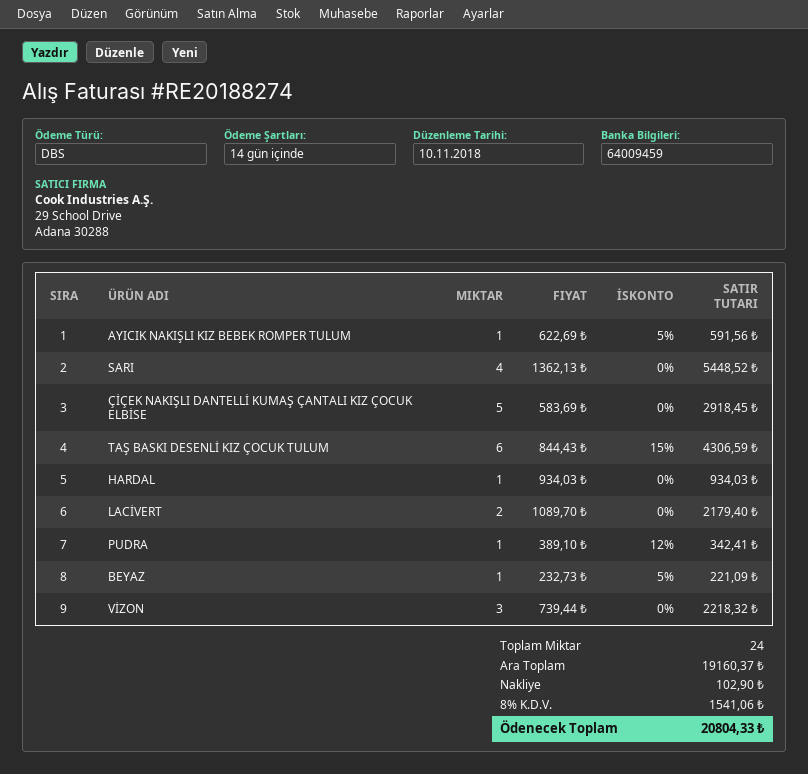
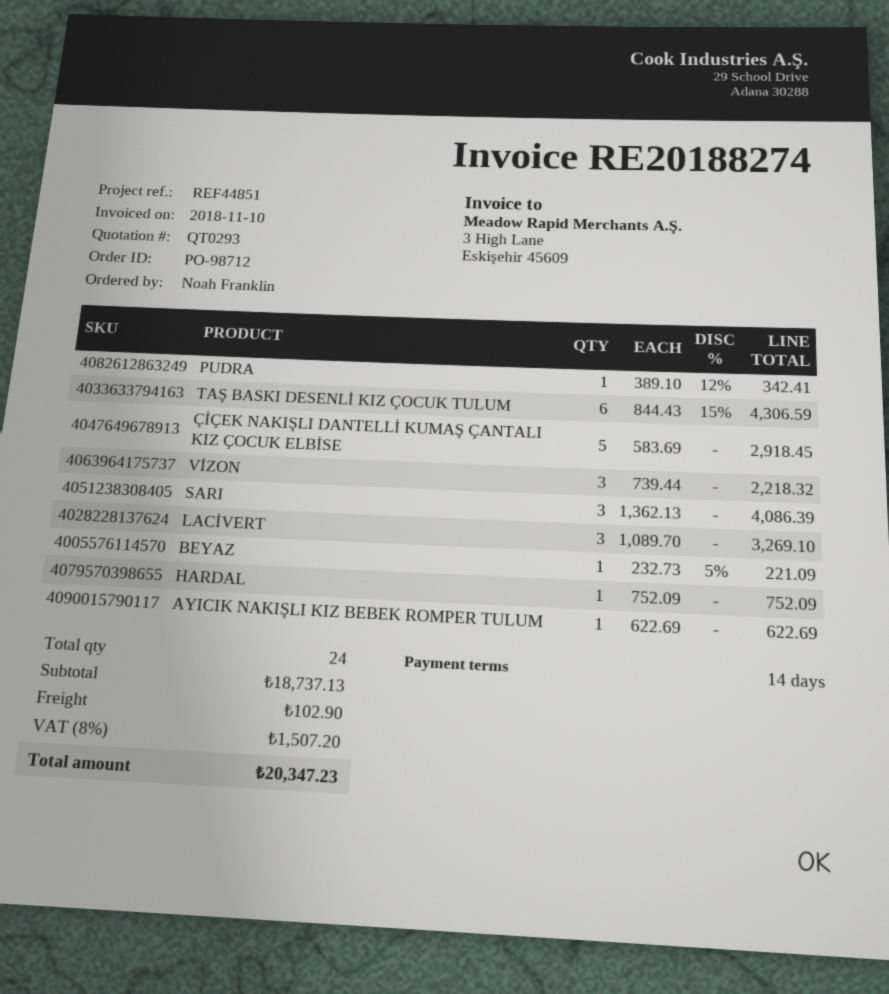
AYICIK NAKIŞLI KIZ BEBEK ROMPER TULUM: 1 x 622.69 - 5% = 591.56 -> 1 x 622.69 = 622.69
SARI: 4 x 1362.13 = 5448.52 -> 3 x 1362.13 = 4086.39
HARDAL: 1 x 934.03 = 934.03 -> 1 x 752.09 = 752.09
LACİVERT: 2 x 1089.70 = 2179.40 -> 3 x 1089.70 = 3269.10
subtotal: 19160.37 -> 18737.13
tax: 8% = 1541.06 -> 8% = 1507.20
total: 20804.33 -> 20347.23

